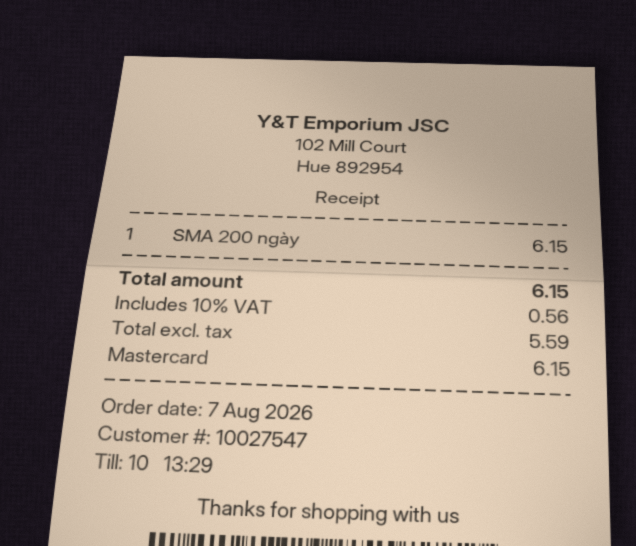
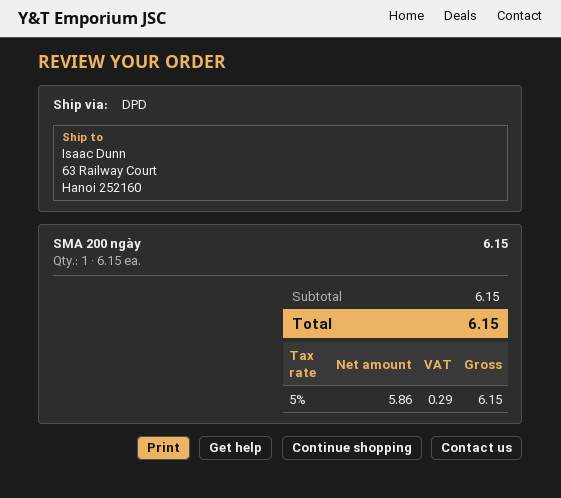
net: 5.59 -> 5.86
tax: 10% = 0.56 -> 5% = 0.29

